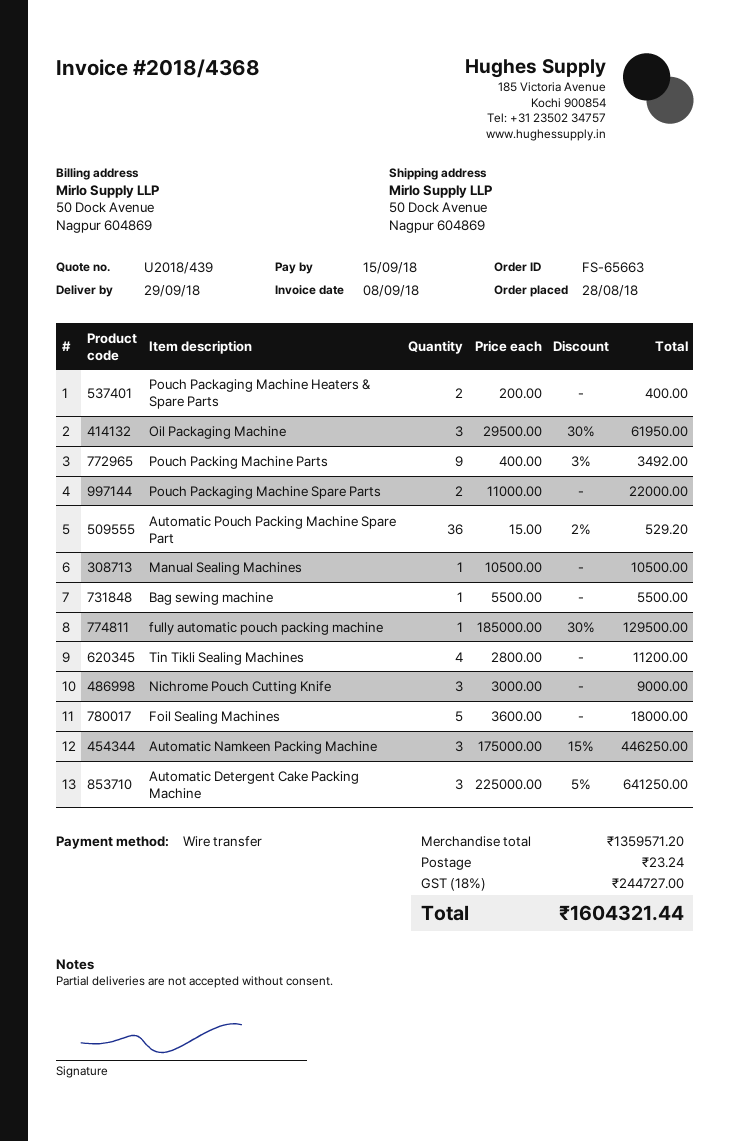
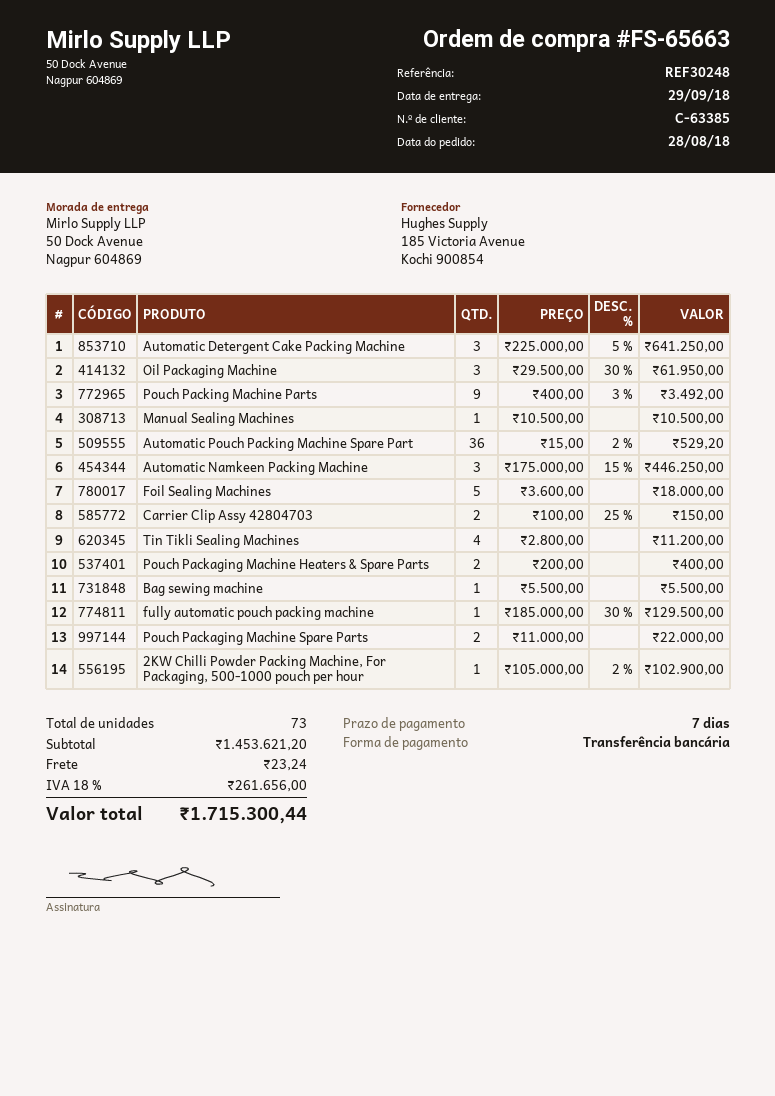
Nichrome Pouch Cutting Knife: 3 x 3000.00 = 9000.00 -> none
Carrier Clip Assy 42804703: none -> 2 x 100.00 - 25% = 150.00
2KW Chilli Powder Packing Machine, For Packaging, 500-1000 pouch per hour: none -> 1 x 105000.00 - 2% = 102900.00
subtotal: 1359571.20 -> 1453621.20
tax: 18% = 244727.00 -> 18% = 261656.00
total: 1604321.44 -> 1715300.44

